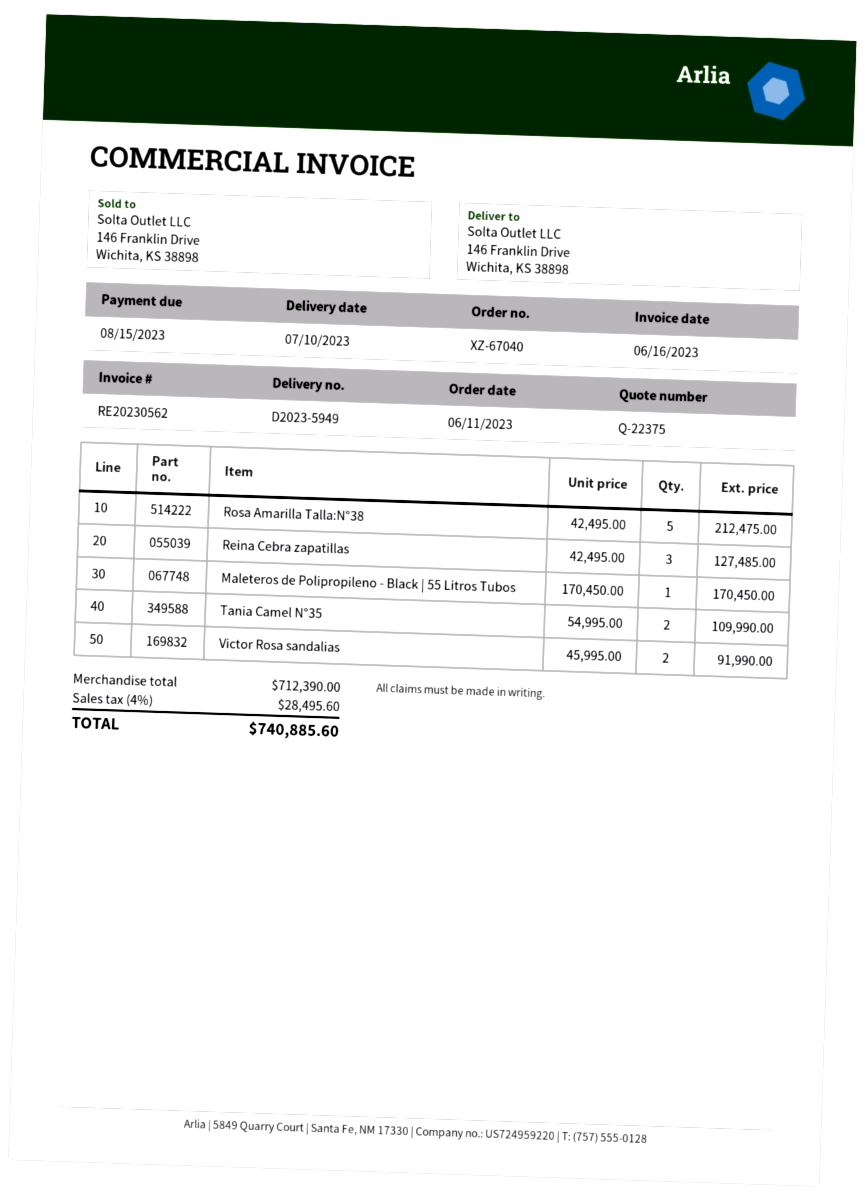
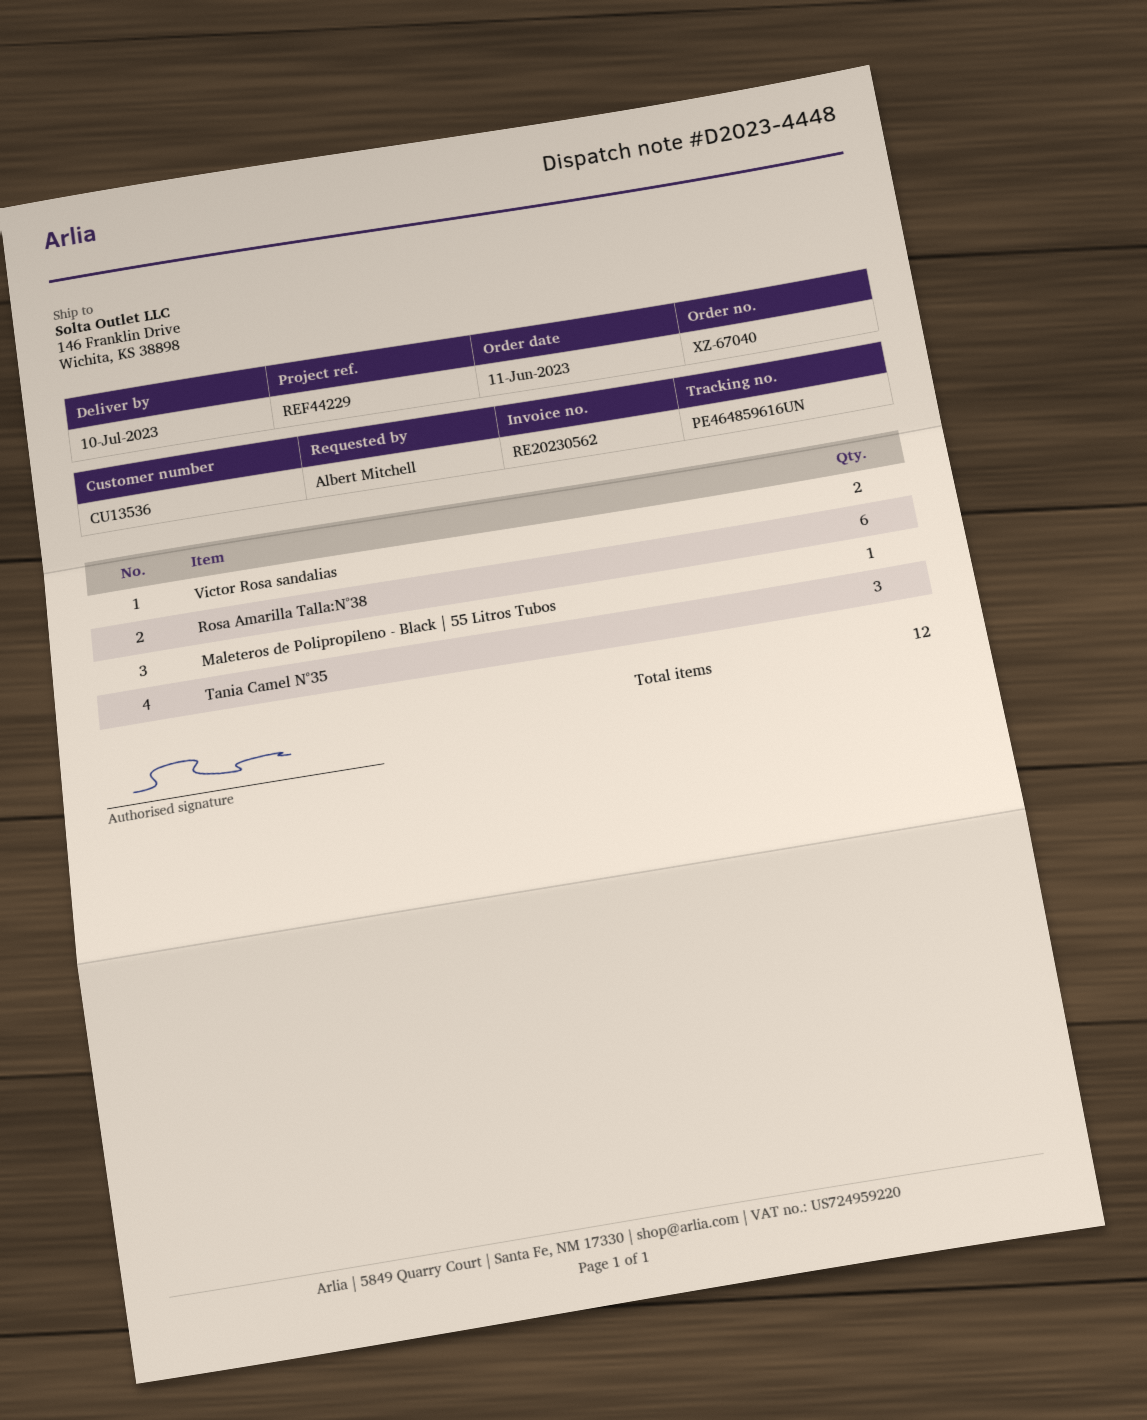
delivery note number: D2023-5949 -> D2023-4448
Rosa Amarilla Talla:N°38: 5 -> 6
Reina Cebra zapatillas: 3 -> none
Tania Camel N°35: 2 -> 3

